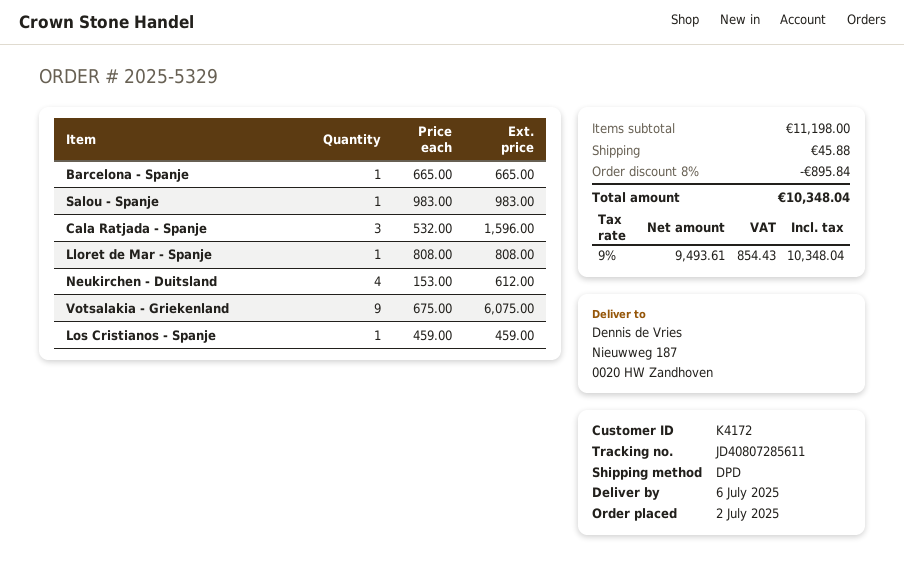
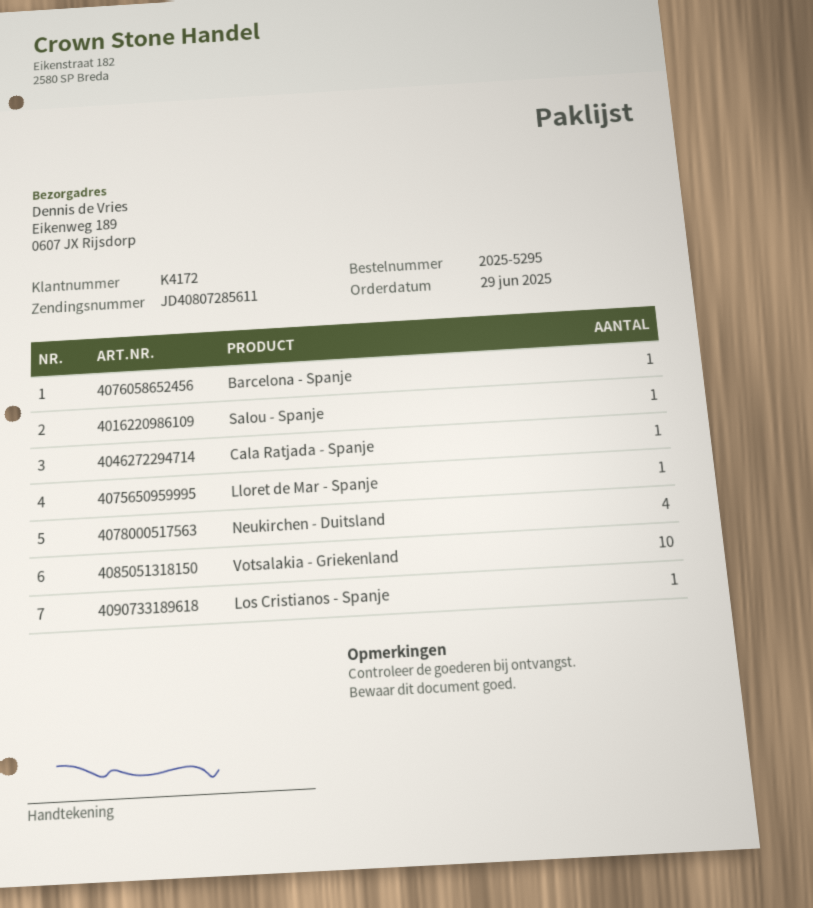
order number: 2025-5329 -> 2025-5295
order date: 2025-07-02 -> 2025-06-29
ship to: Nieuwweg 187, 0020 HW Zandhoven -> Eikenweg 189, 0607 JX Rijsdorp
Cala Ratjada - Spanje: 3 -> 1
Votsalakia - Griekenland: 9 -> 10

